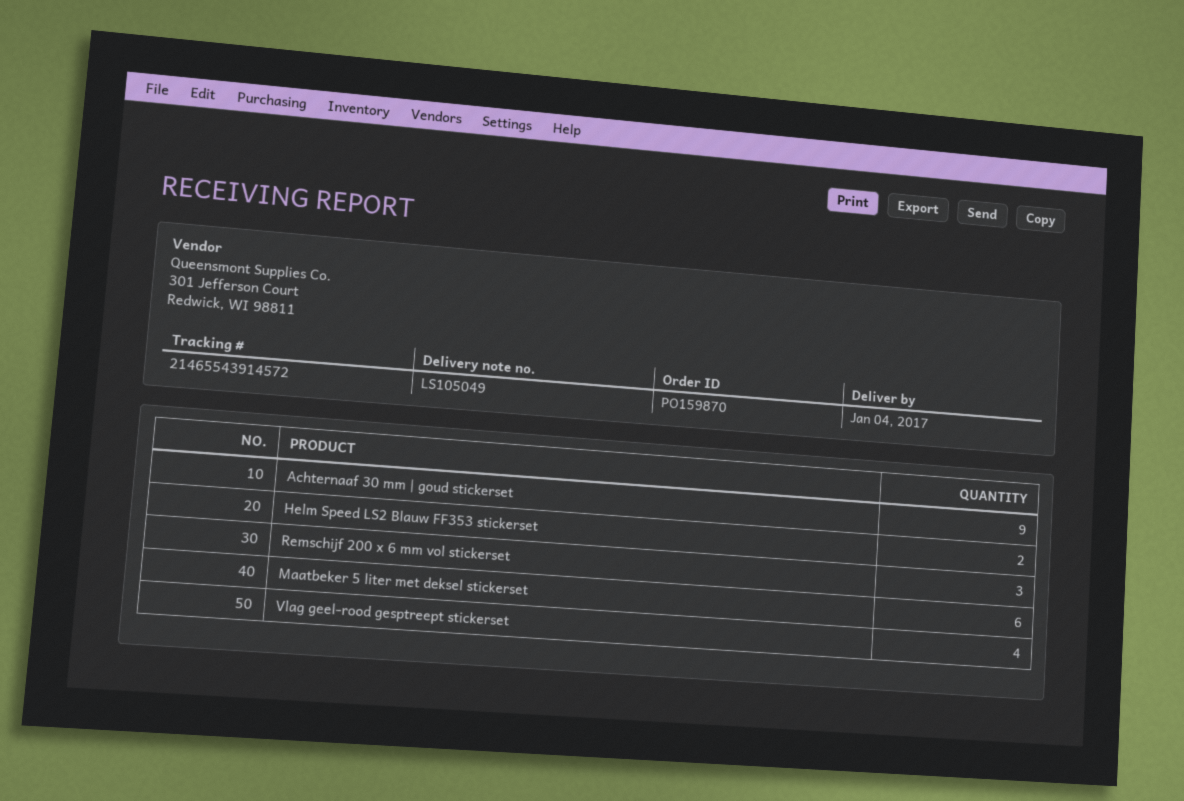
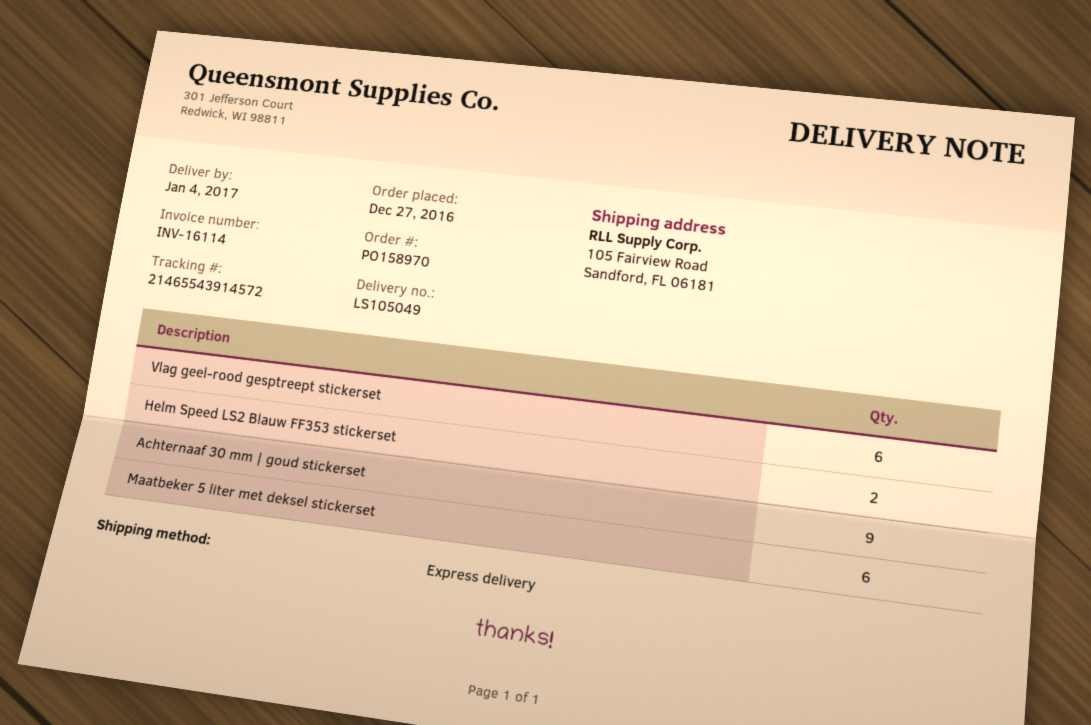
order number: PO159870 -> PO158970
Remschijf 200 x 6 mm vol stickerset: 3 -> none
Vlag geel-rood gesptreept stickerset: 4 -> 6

